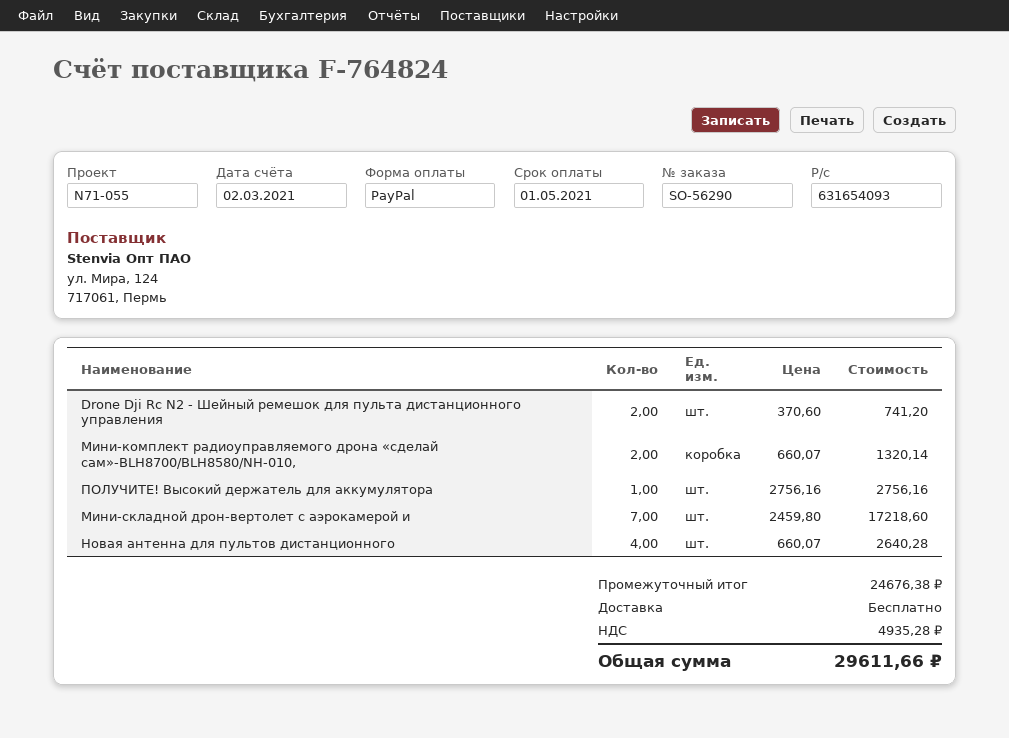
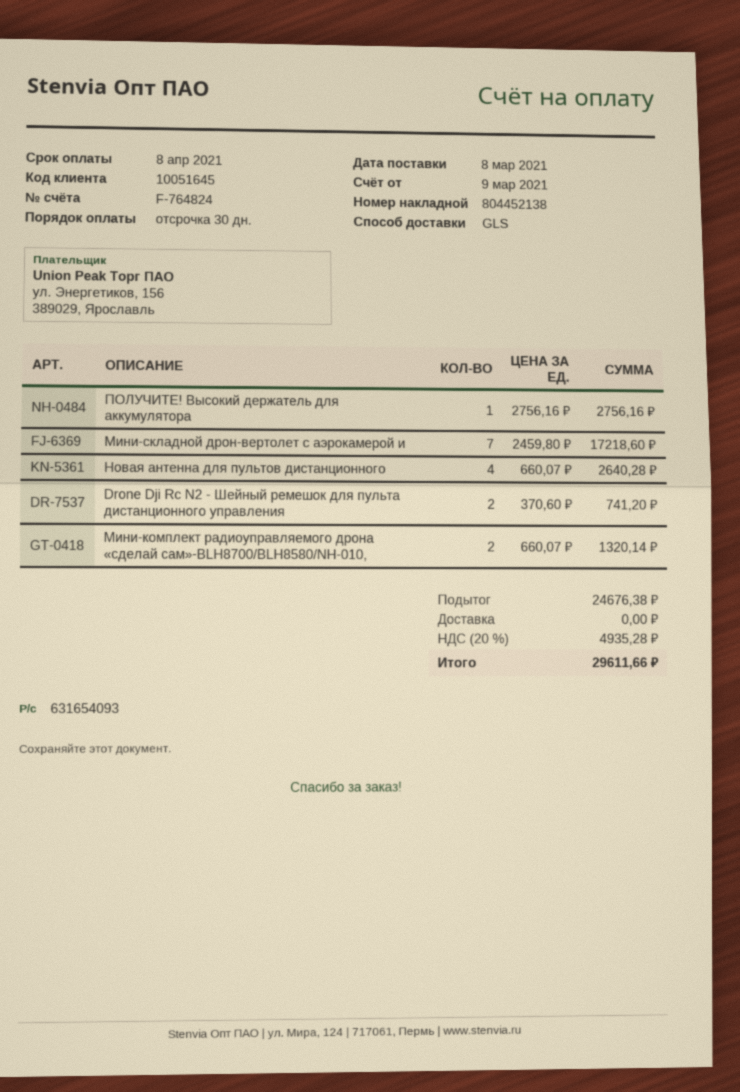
invoice date: 2021-03-02 -> 2021-03-09
due date: 2021-05-01 -> 2021-04-08

